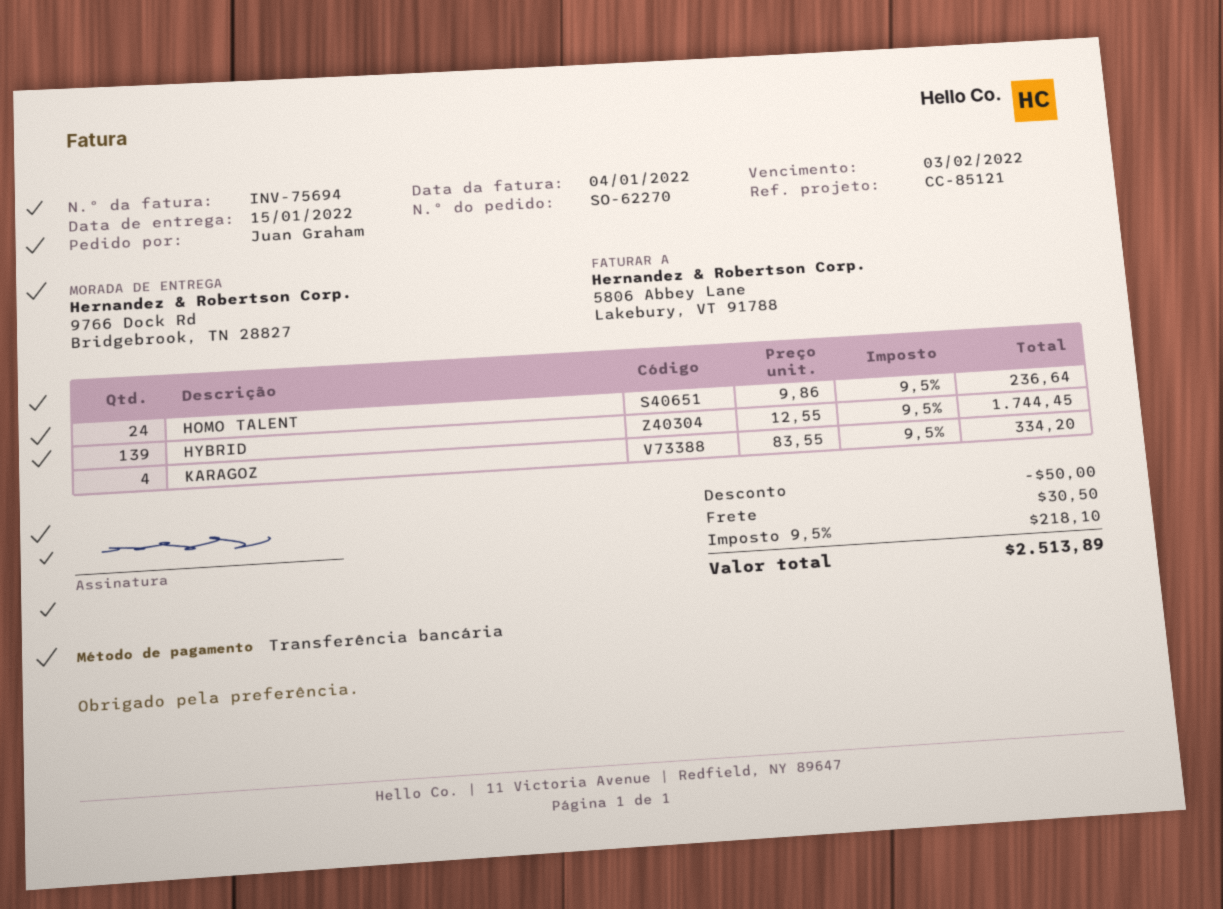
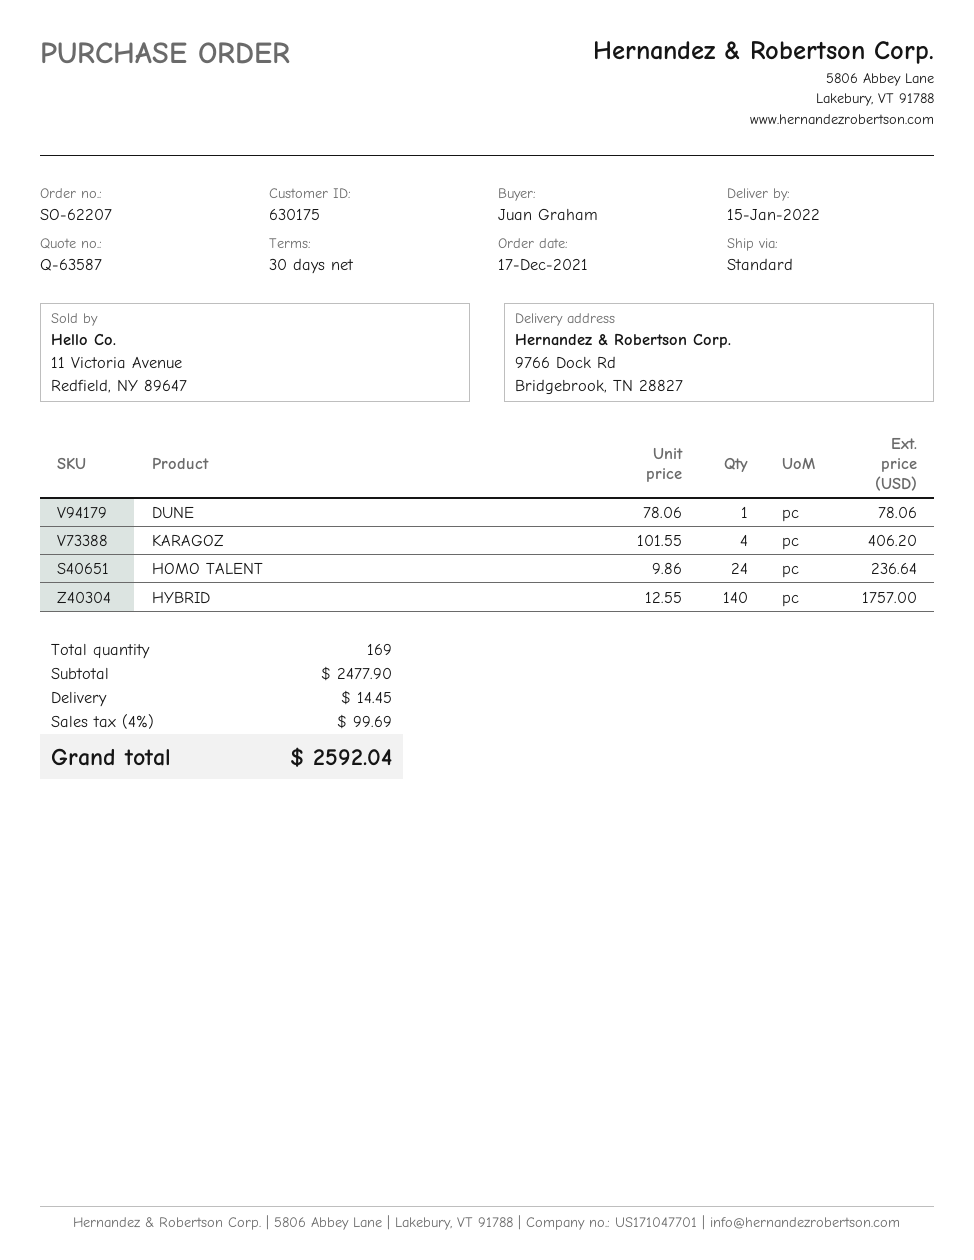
order number: SO-62270 -> SO-62207
HYBRID: 139 x 12.55 = 1744.45 -> 140 x 12.55 = 1757.00
KARAGOZ: 4 x 83.55 = 334.20 -> 4 x 101.55 = 406.20
DUNE: none -> 1 x 78.06 = 78.06
discount: 50.00 -> none
shipping: 30.50 -> 14.45
tax: 9.5% = 218.10 -> 4% = 99.69
total: 2513.89 -> 2592.04

